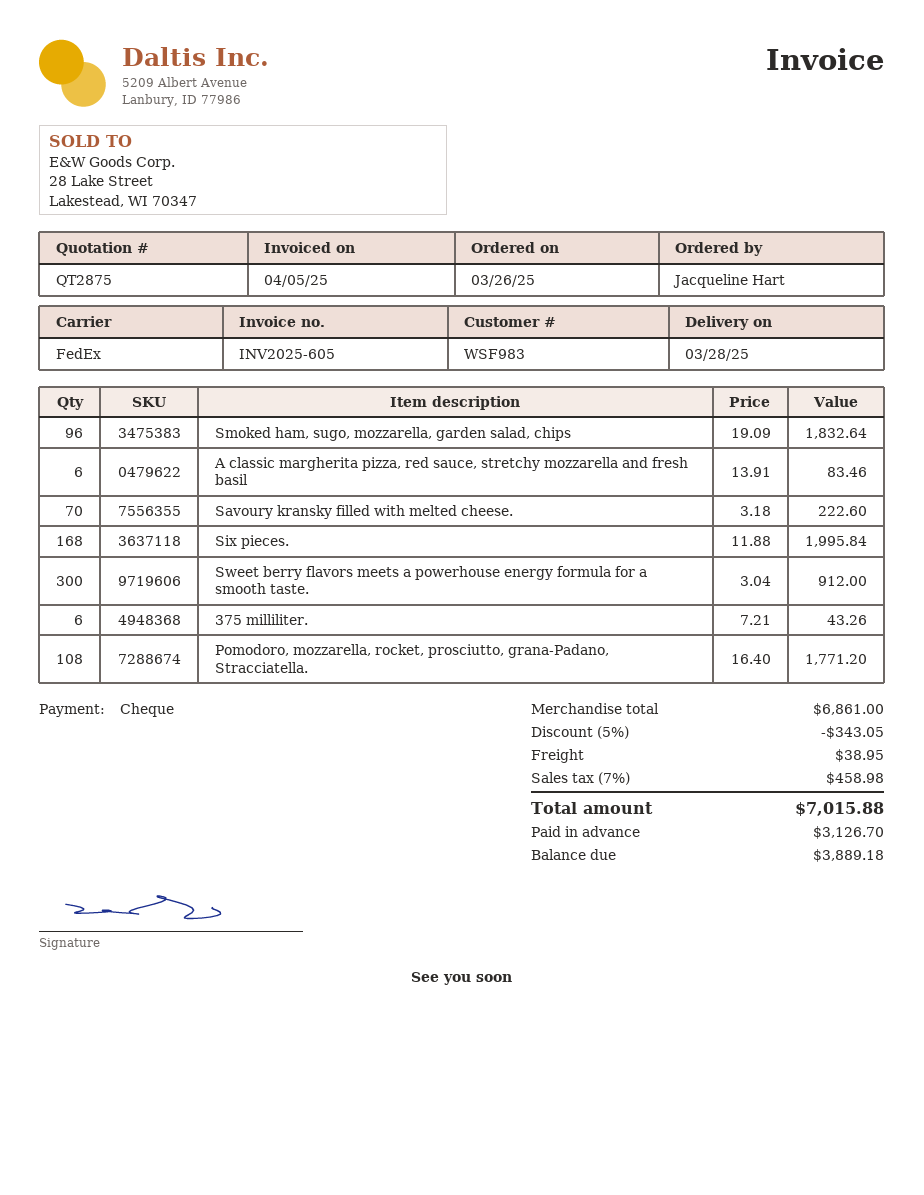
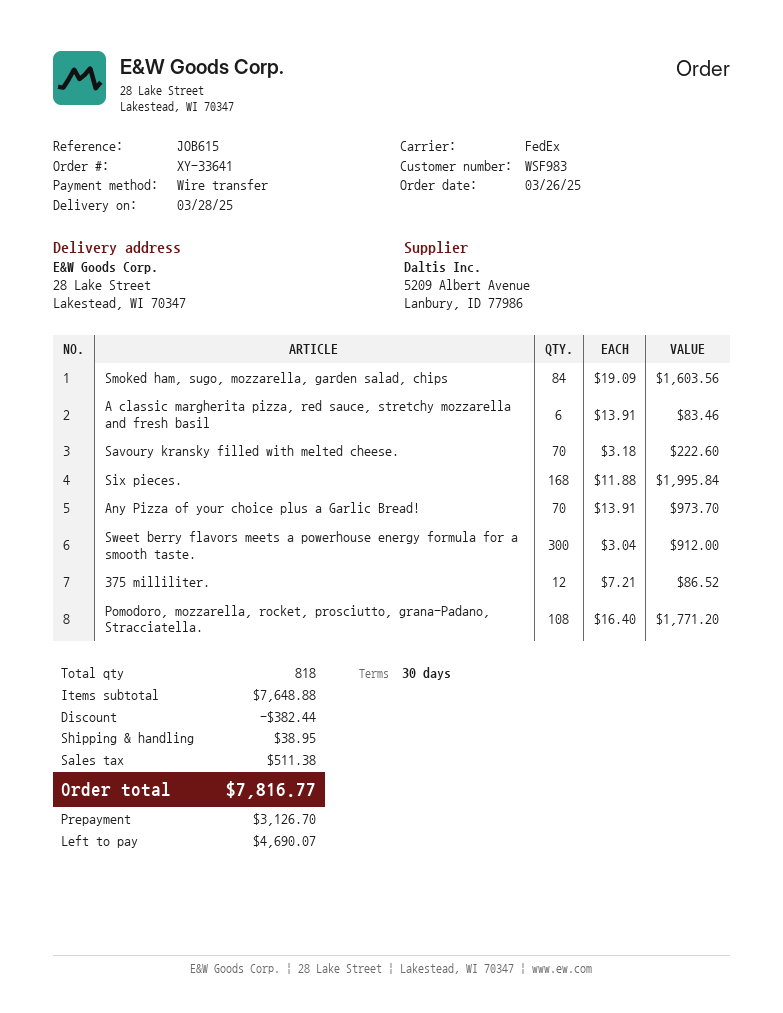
payment method: cheque -> bank transfer
Smoked ham, sugo, mozzarella, garden salad, chips: 96 x 19.09 = 1832.64 -> 84 x 19.09 = 1603.56
375 milliliter.: 6 x 7.21 = 43.26 -> 12 x 7.21 = 86.52
Any Pizza of your choice plus a Garlic Bread!: none -> 70 x 13.91 = 973.70
subtotal: 6861.00 -> 7648.88
discount: 343.05 -> 382.44
tax: 458.98 -> 511.38
total: 7015.88 -> 7816.77
balance: 3889.18 -> 4690.07

